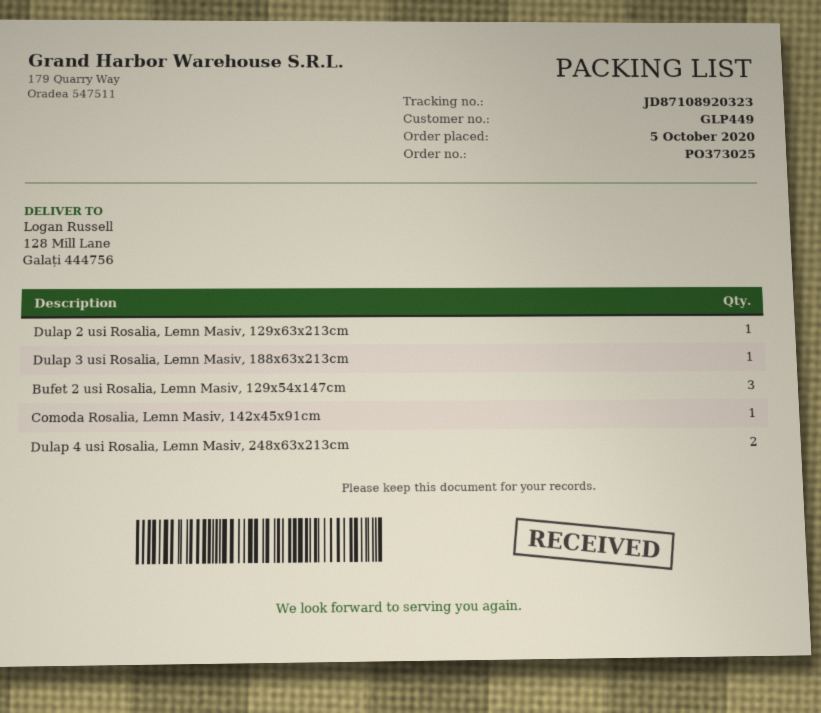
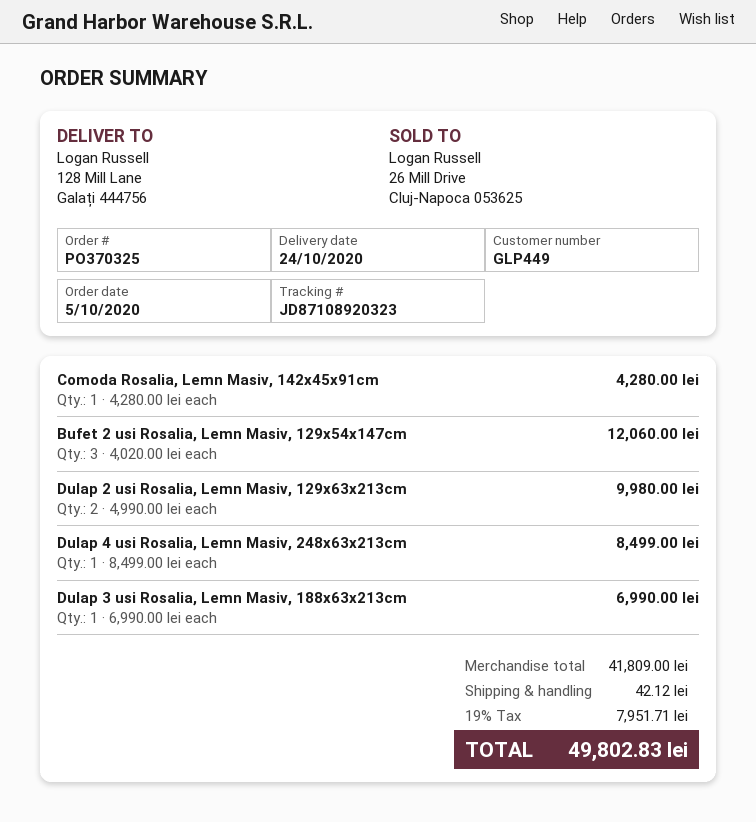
order number: PO373025 -> PO370325
Dulap 2 usi Rosalia, Lemn Masiv, 129x63x213cm: 1 -> 2
Dulap 4 usi Rosalia, Lemn Masiv, 248x63x213cm: 2 -> 1

